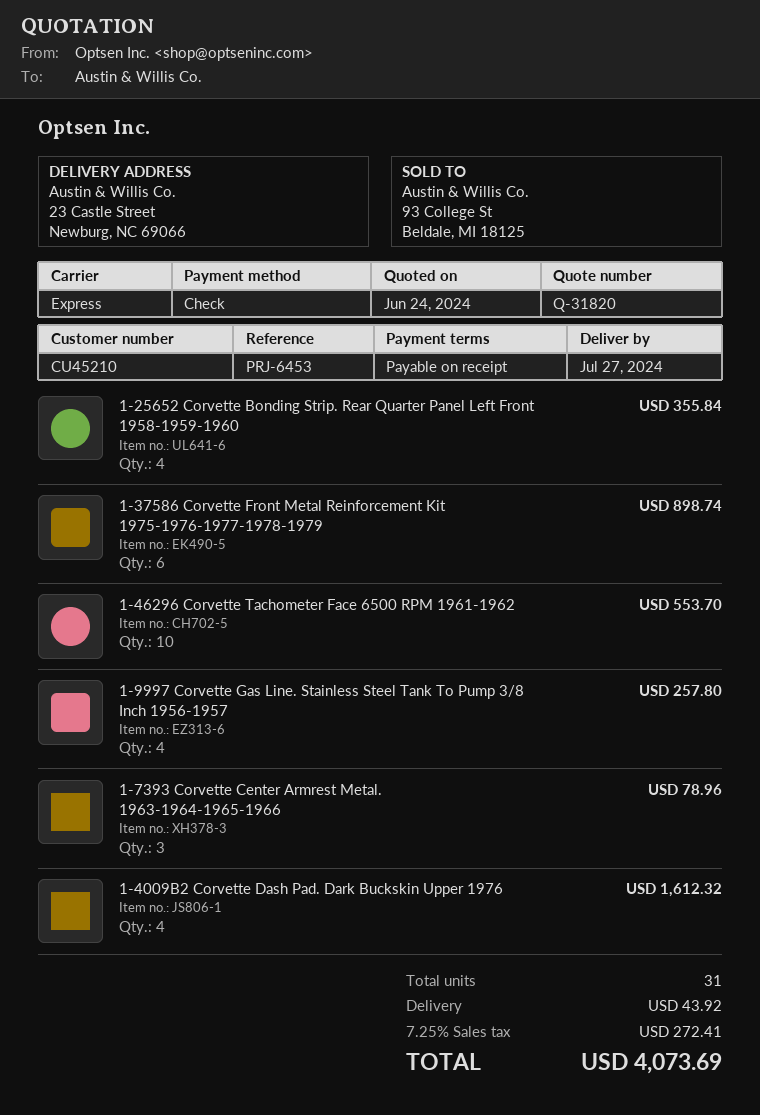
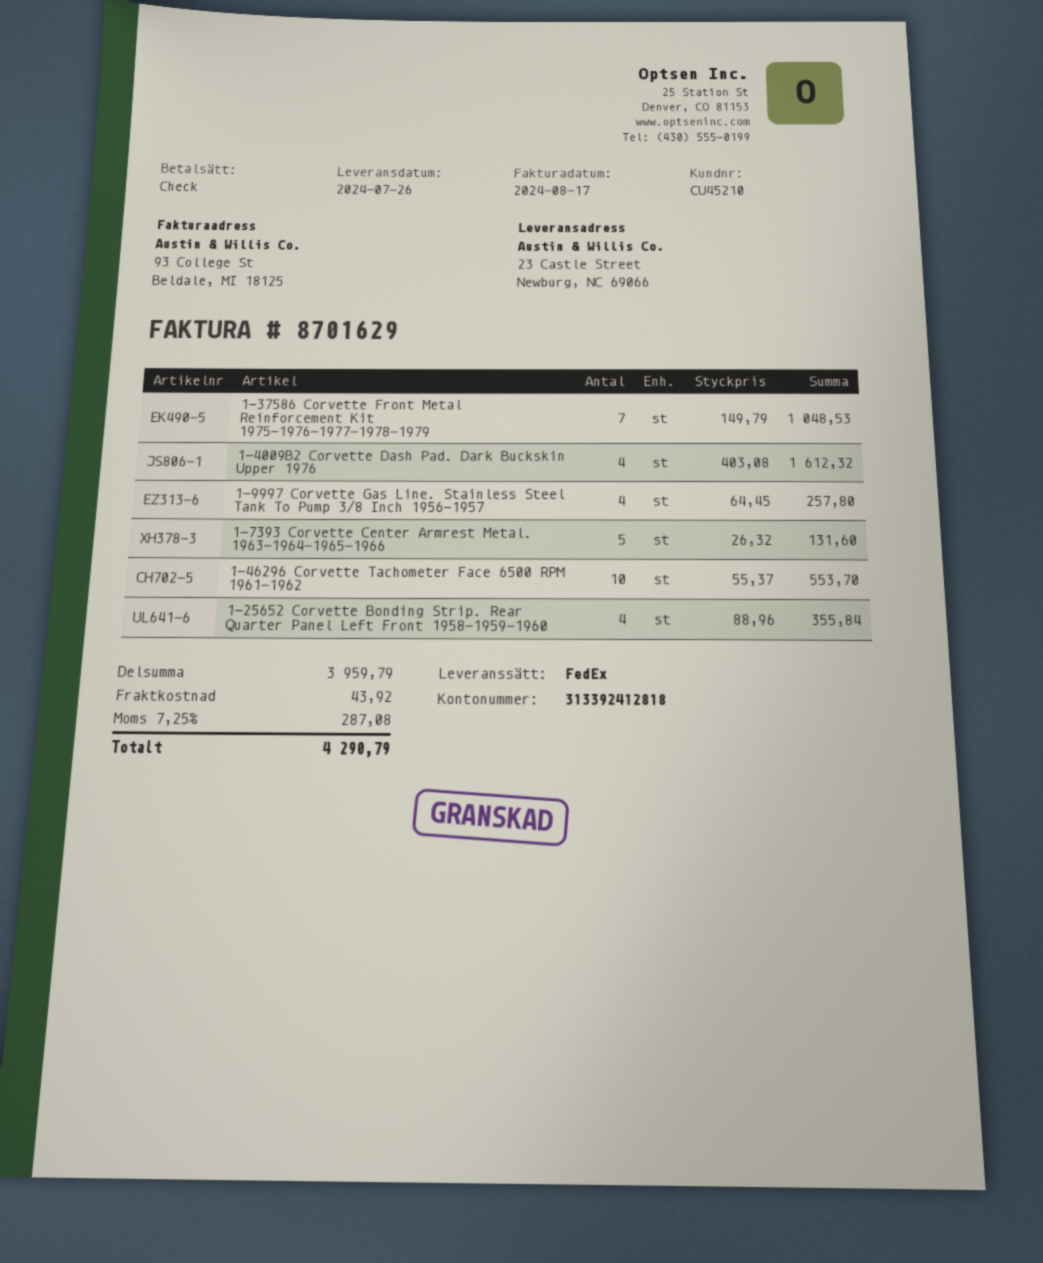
delivery date: 2024-07-27 -> 2024-07-26
shipping method: express -> FedEx
1-37586 Corvette Front Metal Reinforcement Kit 1975-1976-1977-1978-1979: 6 for 898.74 -> 7 for 1048.53
1-7393 Corvette Center Armrest Metal. 1963-1964-1965-1966: 3 for 78.96 -> 5 for 131.60
tax: 7.25% = 272.41 -> 7.25% = 287.08
total: 4073.69 -> 4290.79

